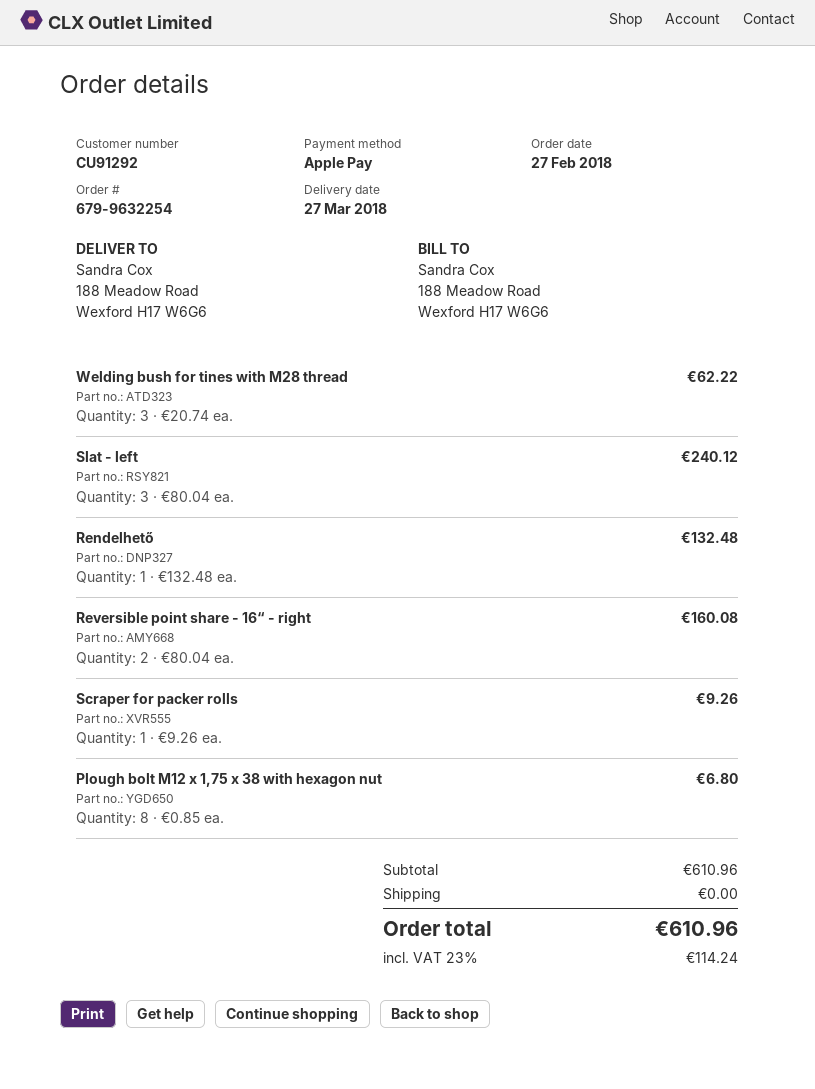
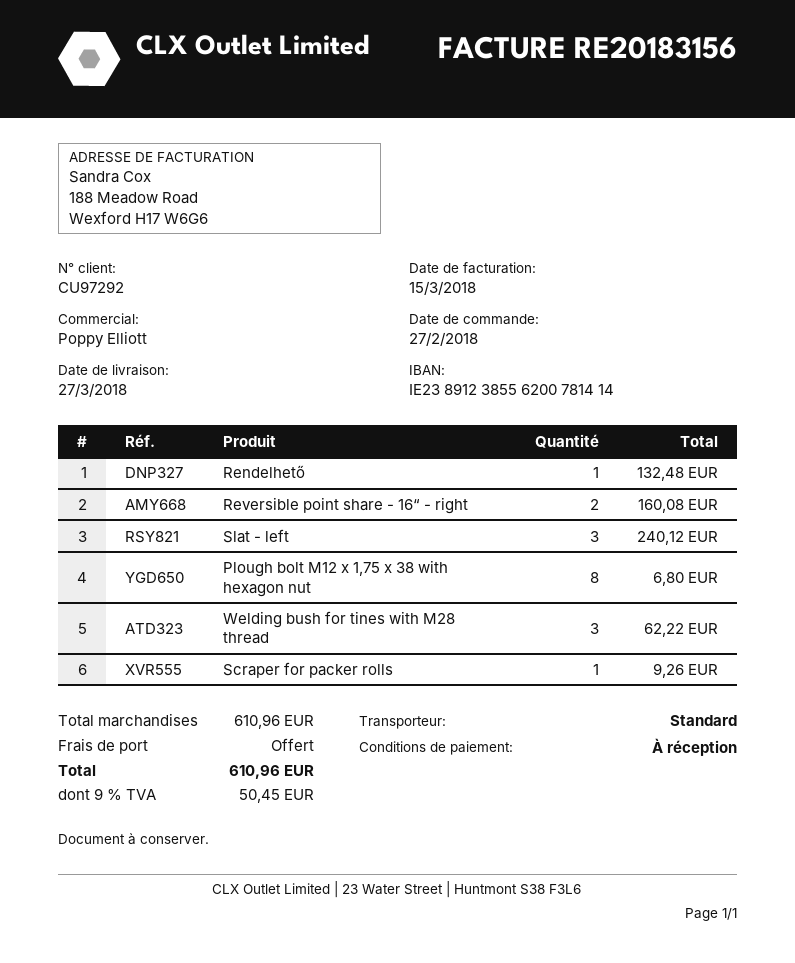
customer number: CU91292 -> CU97292
tax: 23% = 114.24 -> 9% = 50.45

